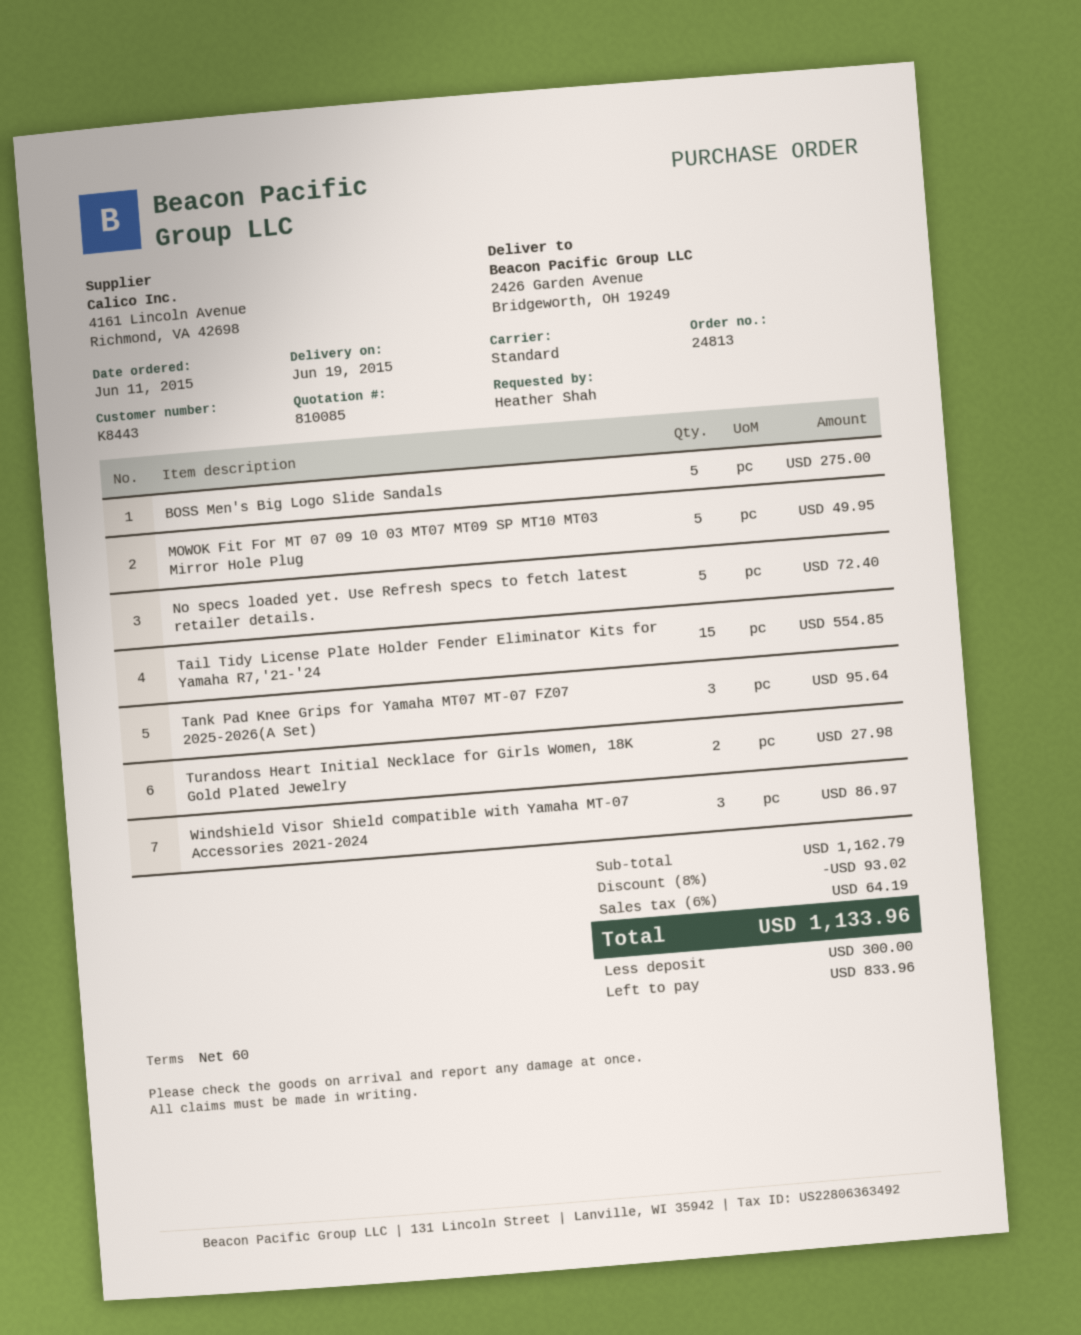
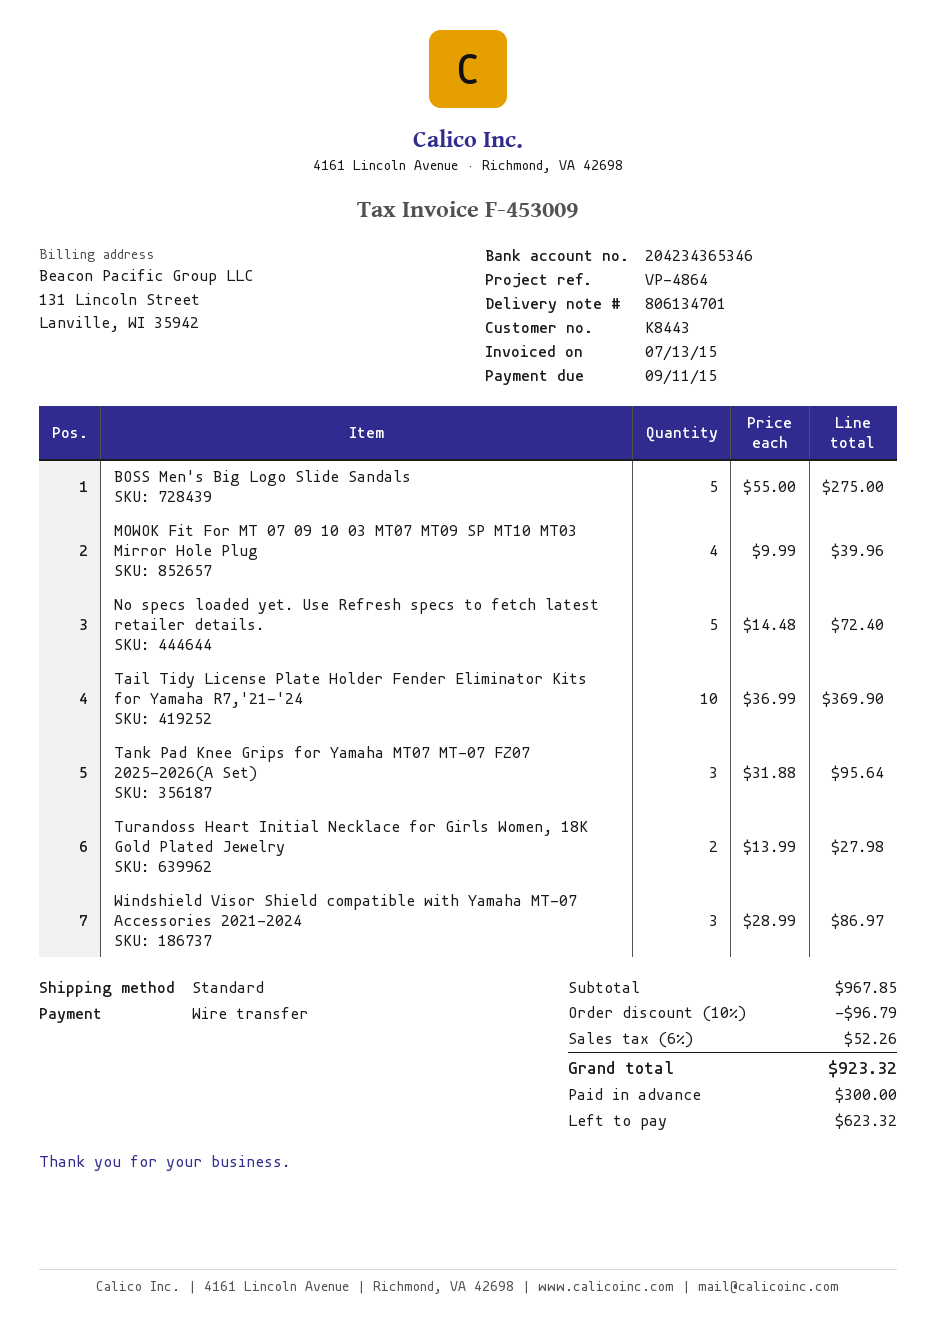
MOWOK Fit For MT 07 09 10 03 MT07 MT09 SP MT10 MT03 Mirror Hole Plug: 5 for 49.95 -> 4 for 39.96
Tail Tidy License Plate Holder Fender Eliminator Kits for Yamaha R7,'21-'24: 15 for 554.85 -> 10 for 369.90
subtotal: 1162.79 -> 967.85
discount: 8% = 93.02 -> 10% = 96.79
tax: 6% = 64.19 -> 6% = 52.26
total: 1133.96 -> 923.32
balance: 833.96 -> 623.32

